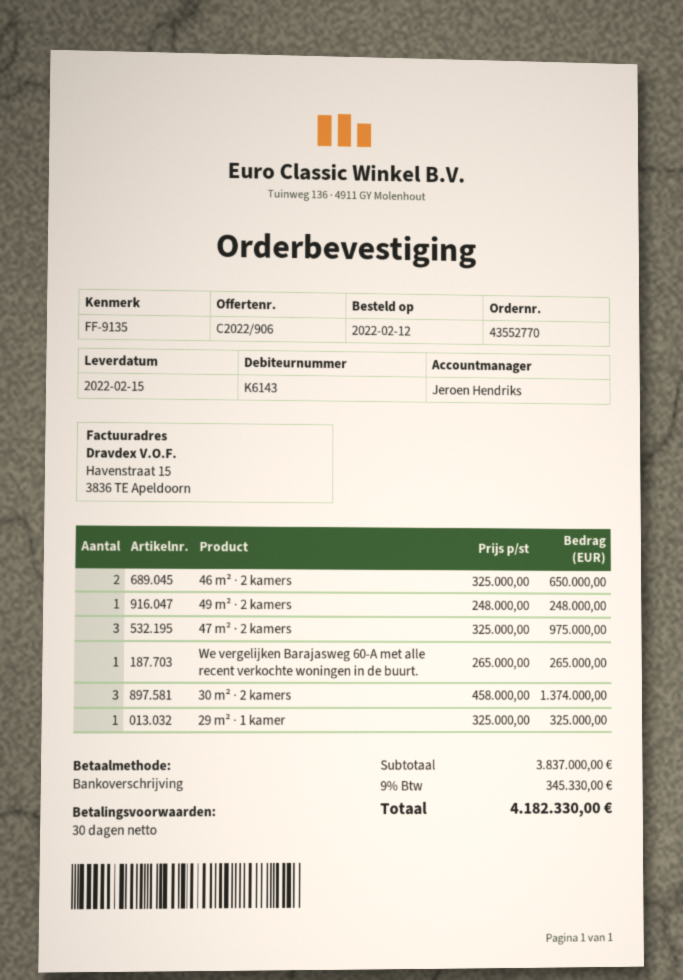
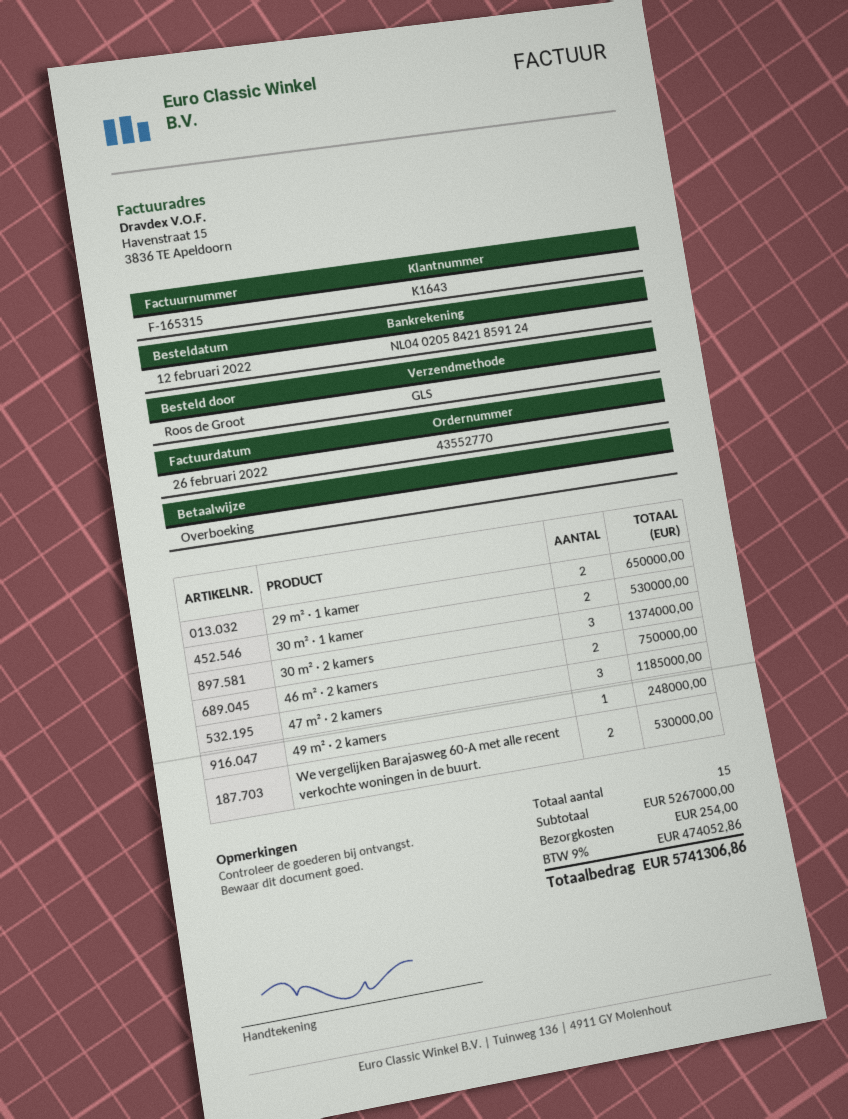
customer number: K6143 -> K1643
46 m² · 2 kamers: 2 for 650000.00 -> 2 for 750000.00
47 m² · 2 kamers: 3 for 975000.00 -> 3 for 1185000.00
We vergelijken Barajasweg 60-A met alle recent verkochte woningen in de buurt.: 1 for 265000.00 -> 2 for 530000.00
29 m² · 1 kamer: 1 for 325000.00 -> 2 for 650000.00
30 m² · 1 kamer: none -> 2 for 530000.00
subtotal: 3837000.00 -> 5267000.00
shipping: none -> 254.00
tax: 9% = 345330.00 -> 9% = 474052.86
total: 4182330.00 -> 5741306.86

